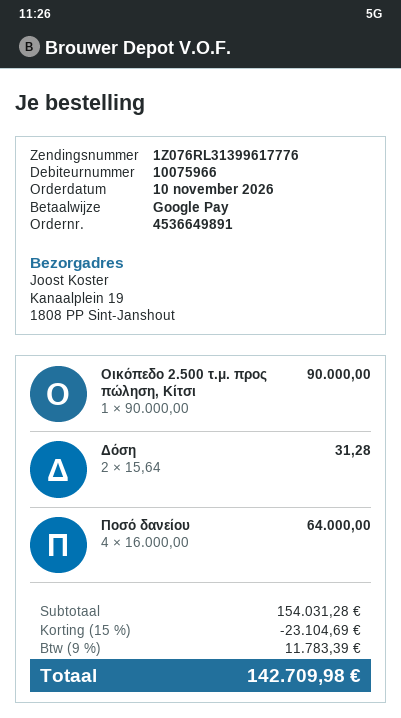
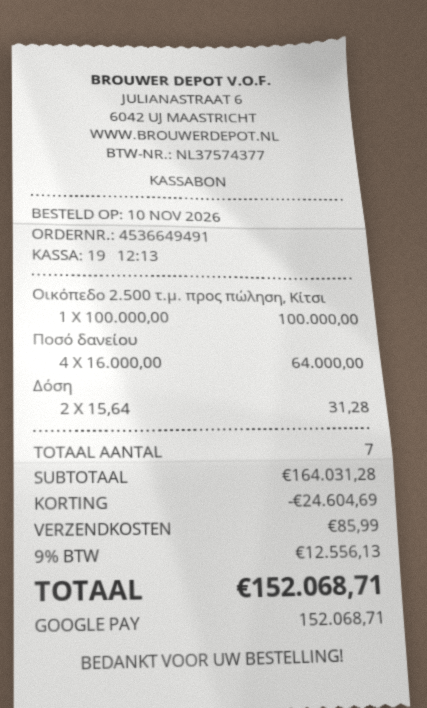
order number: 4536649891 -> 4536649491
Οικόπεδο 2.500 τ.μ. προς πώληση, Κίτσι: 1 x 90000.00 = 90000.00 -> 1 x 100000.00 = 100000.00
subtotal: 154031.28 -> 164031.28
discount: 23104.69 -> 24604.69
shipping: none -> 85.99
tax: 9% = 11783.39 -> 9% = 12556.13
total: 142709.98 -> 152068.71

